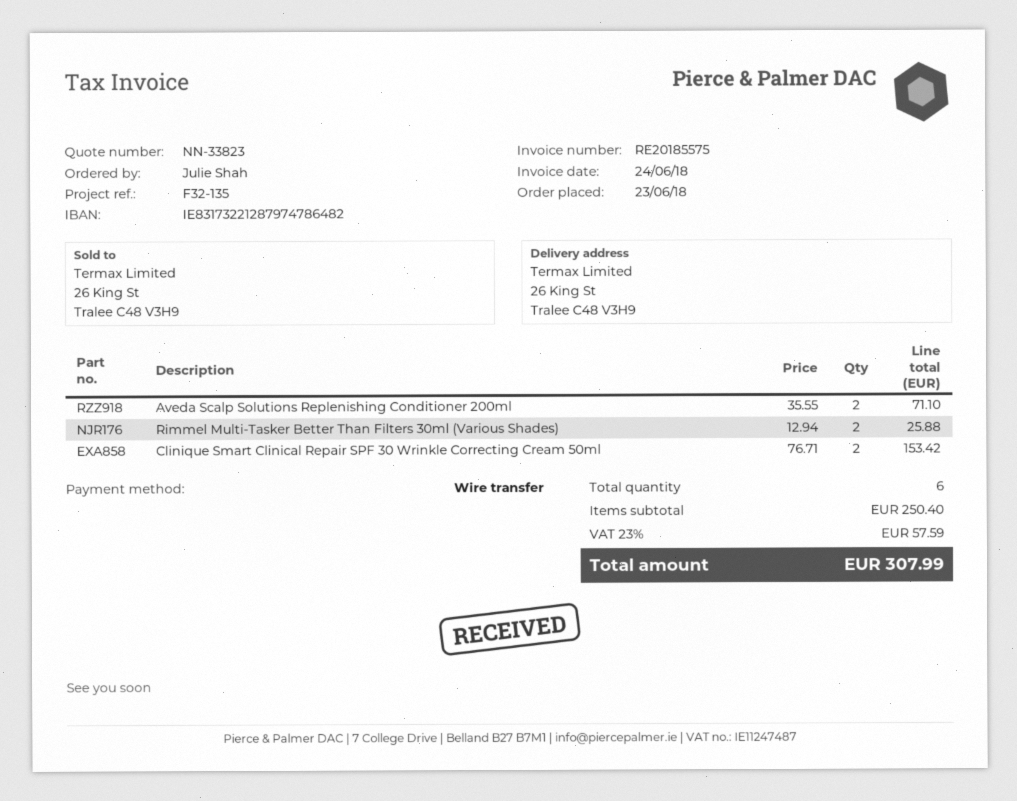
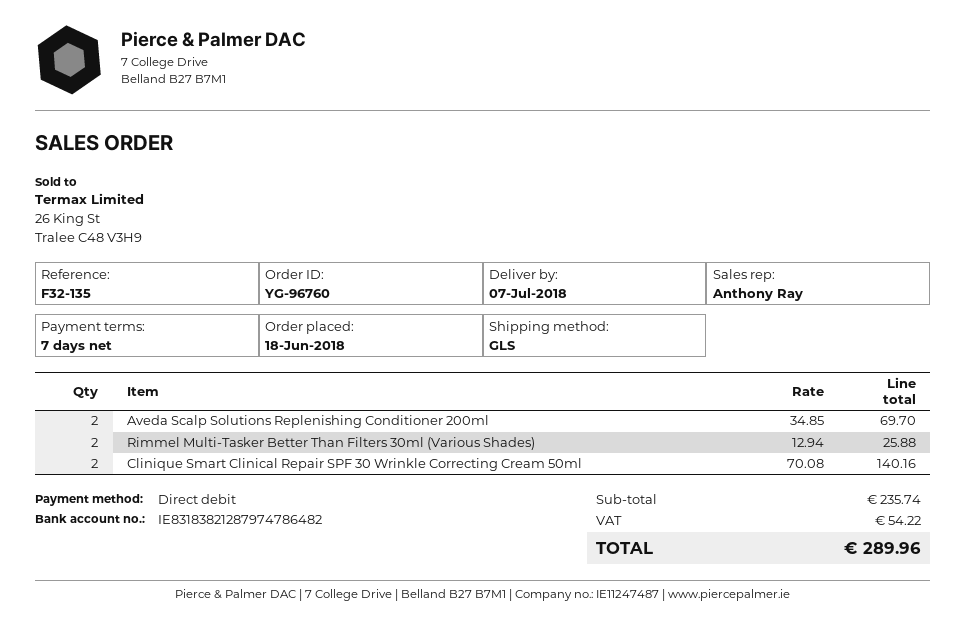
order date: 2018-06-23 -> 2018-06-18
payment method: bank transfer -> direct debit
bank account: IE83173221287974786482 -> IE83183821287974786482
Aveda Scalp Solutions Replenishing Conditioner 200ml: 2 x 35.55 = 71.10 -> 2 x 34.85 = 69.70
Clinique Smart Clinical Repair SPF 30 Wrinkle Correcting Cream 50ml: 2 x 76.71 = 153.42 -> 2 x 70.08 = 140.16
subtotal: 250.40 -> 235.74
tax: 57.59 -> 54.22
total: 307.99 -> 289.96

